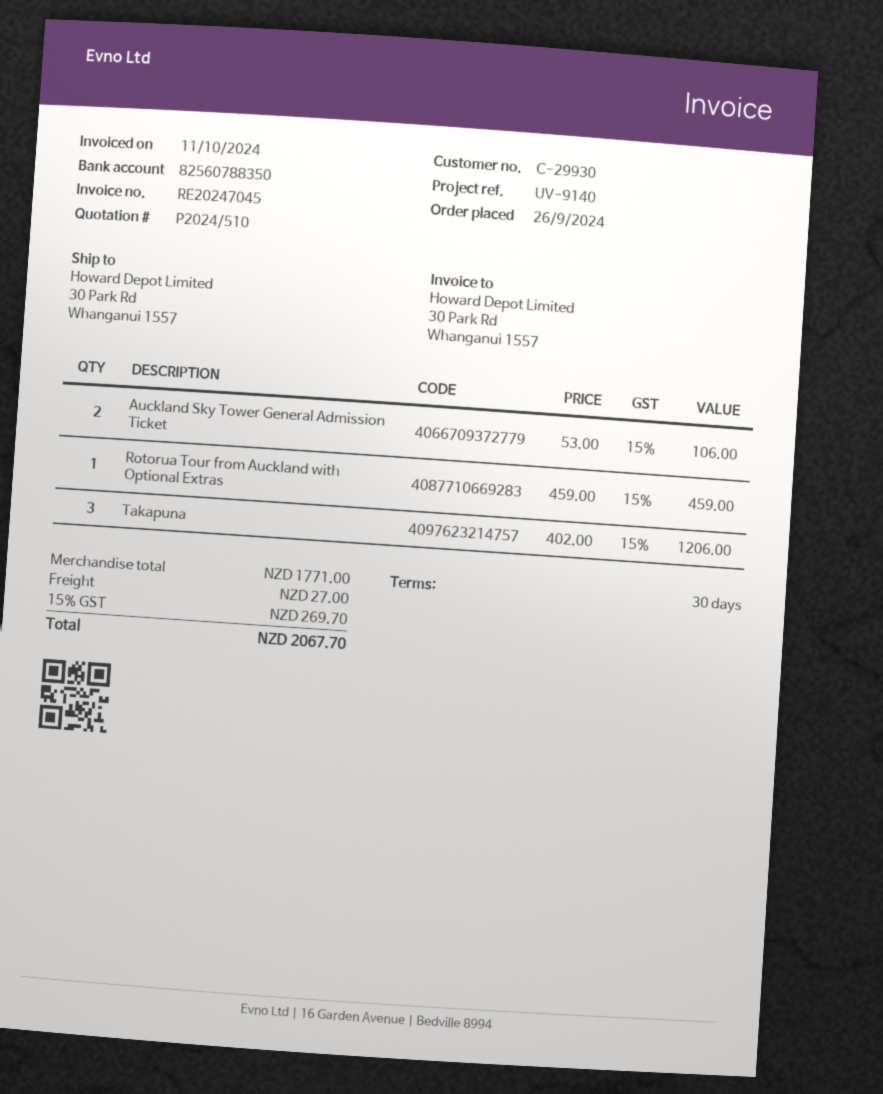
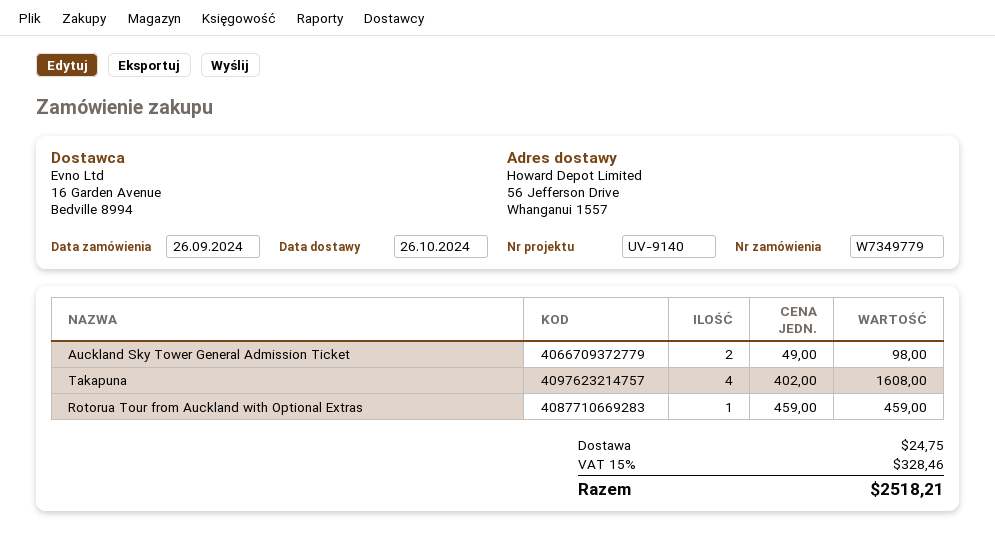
ship to: 30 Park Rd, Whanganui 1557 -> 56 Jefferson Drive, Whanganui 1557
Auckland Sky Tower General Admission Ticket: 2 x 53.00 = 106.00 -> 2 x 49.00 = 98.00
Takapuna: 3 x 402.00 = 1206.00 -> 4 x 402.00 = 1608.00
shipping: 27.00 -> 24.75
tax: 15% = 269.70 -> 15% = 328.46
total: 2067.70 -> 2518.21

